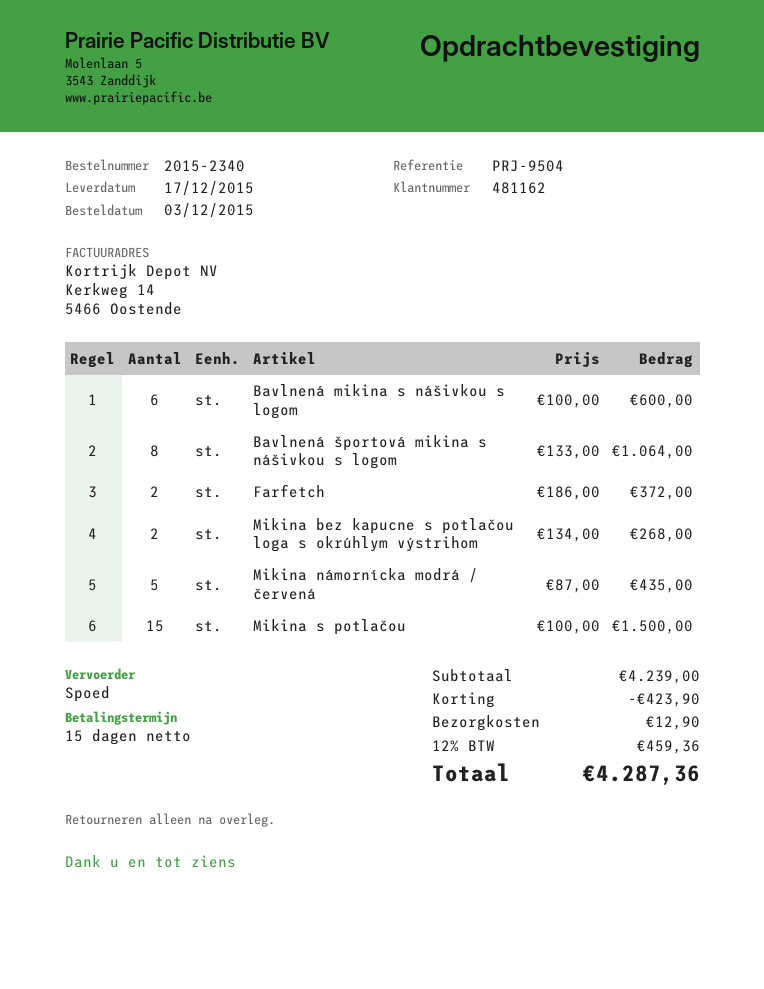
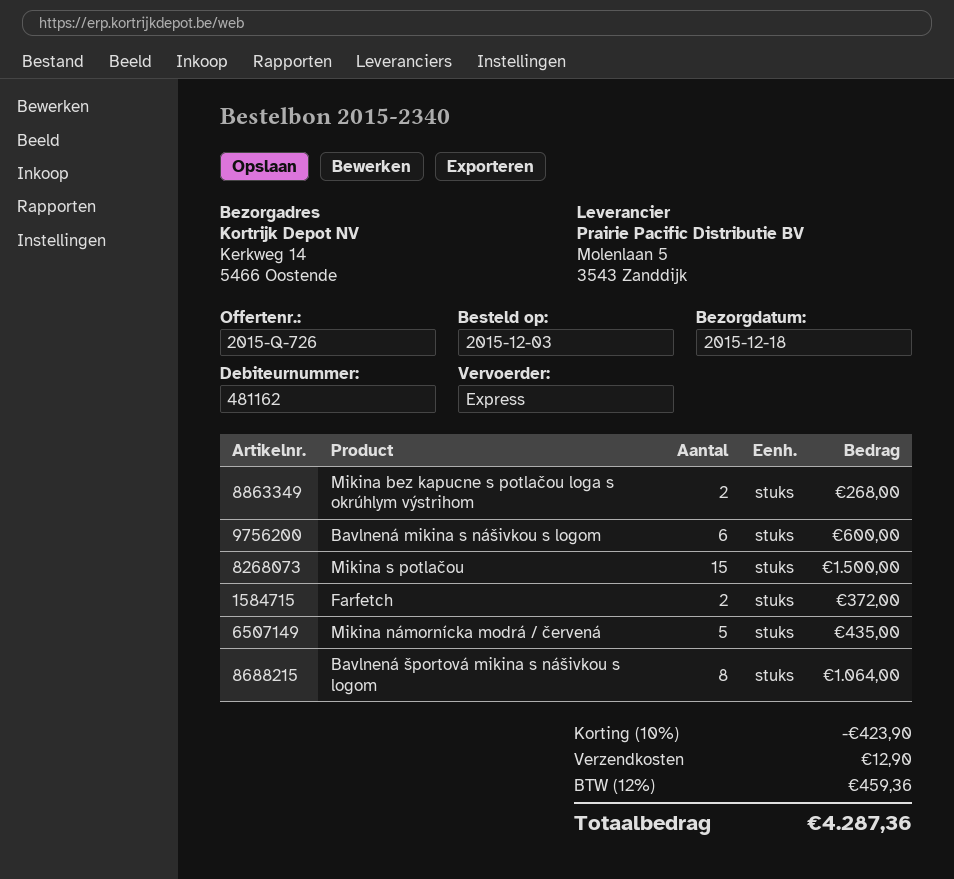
delivery date: 2015-12-17 -> 2015-12-18

